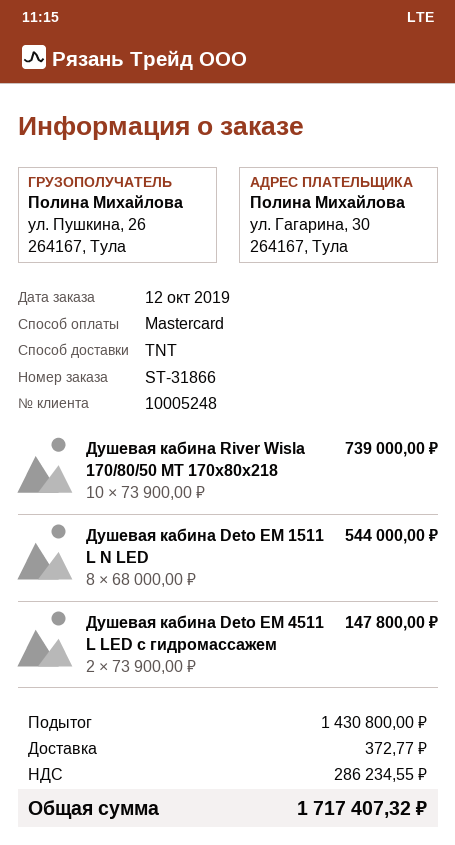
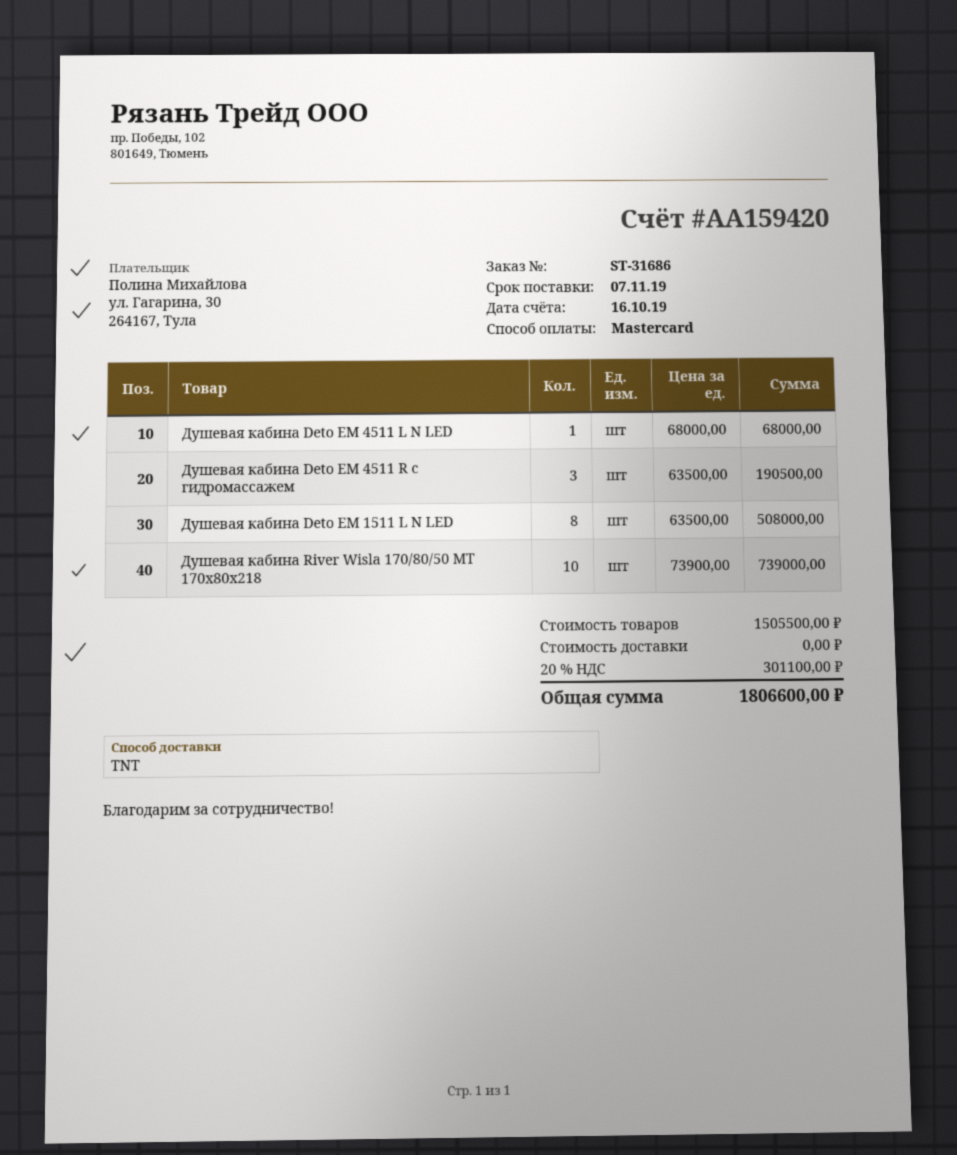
order number: ST-31866 -> ST-31686
Душевая кабина Deto ЕМ 1511 L N LED: 8 x 68000.00 = 544000.00 -> 8 x 63500.00 = 508000.00
Душевая кабина Deto ЕМ 4511 L LED с гидромассажем: 2 x 73900.00 = 147800.00 -> none
Душевая кабина Deto ЕМ 4511 L N LED: none -> 1 x 68000.00 = 68000.00
Душевая кабина Deto ЕМ 4511 R с гидромассажем: none -> 3 x 63500.00 = 190500.00
subtotal: 1430800.00 -> 1505500.00
shipping: 372.77 -> 0.00
tax: 286234.55 -> 301100.00
total: 1717407.32 -> 1806600.00

